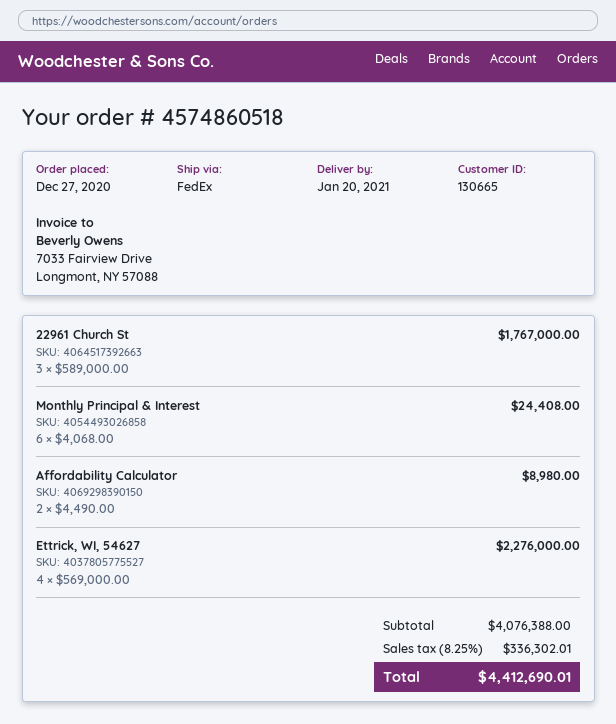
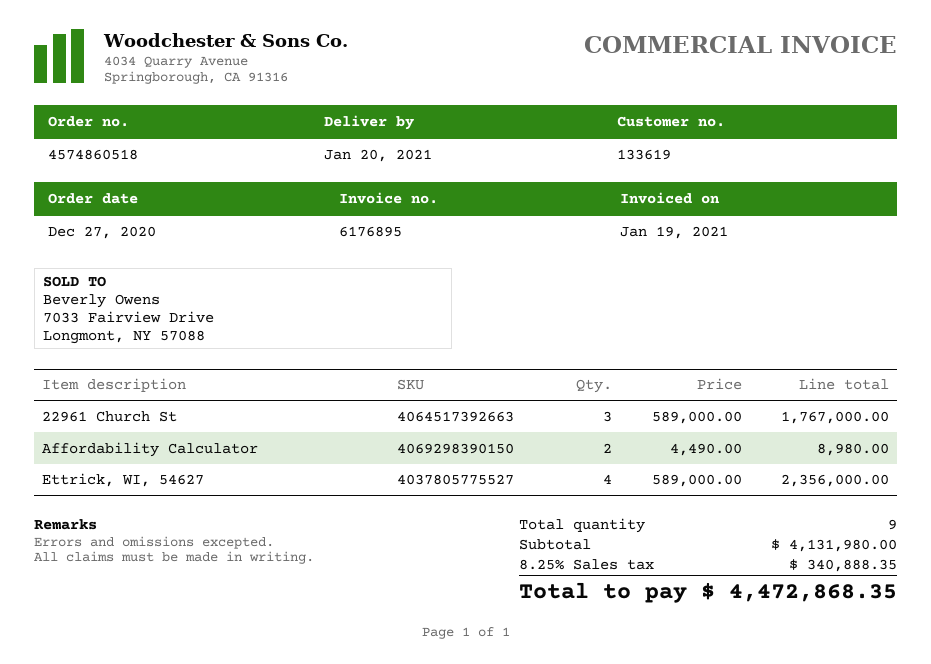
customer number: 130665 -> 133619
Monthly Principal & Interest: 6 x 4068.00 = 24408.00 -> none
Ettrick, WI, 54627: 4 x 569000.00 = 2276000.00 -> 4 x 589000.00 = 2356000.00
subtotal: 4076388.00 -> 4131980.00
tax: 8.25% = 336302.01 -> 8.25% = 340888.35
total: 4412690.01 -> 4472868.35

